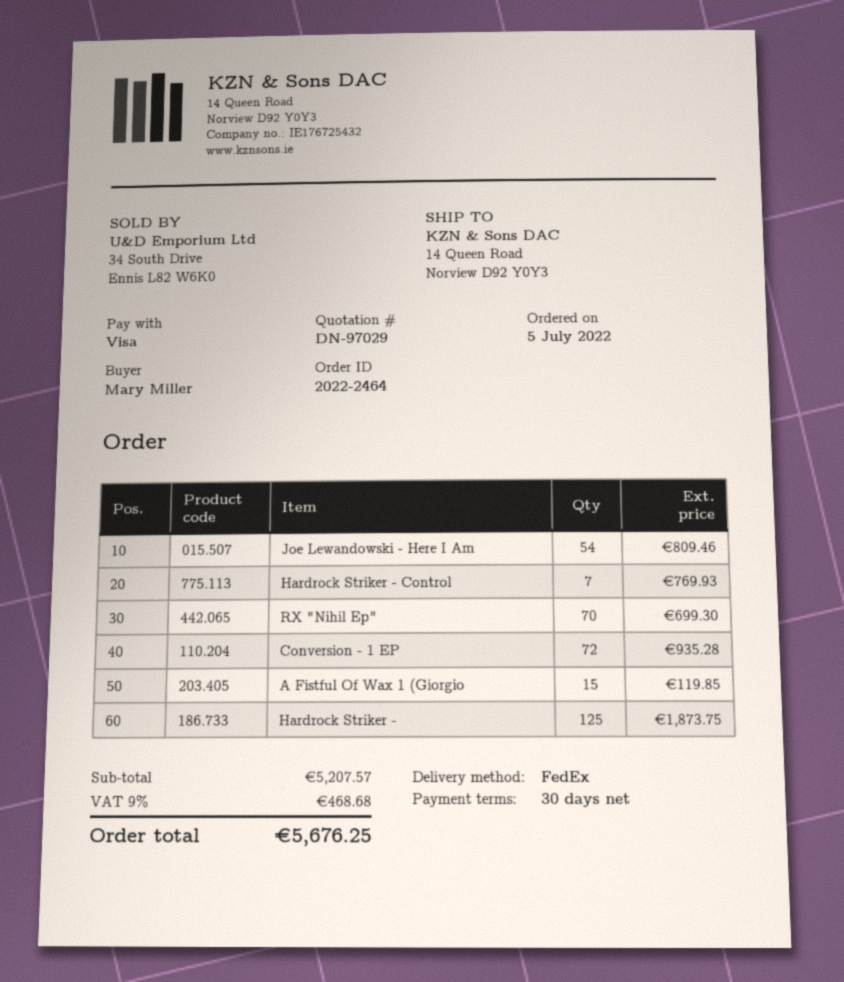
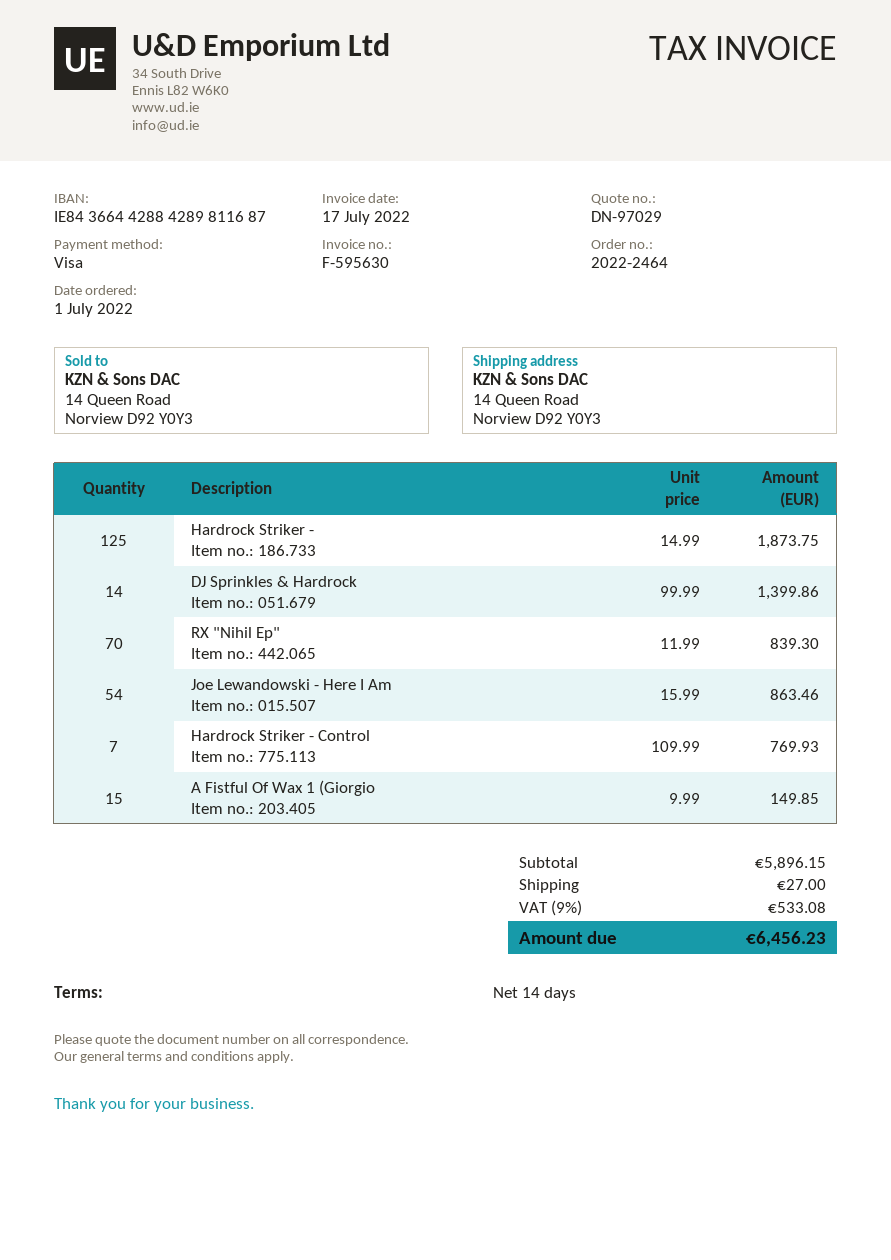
order date: 2022-07-05 -> 2022-07-01
payment terms: 30 days -> 14 days
Joe Lewandowski - Here I Am: 54 for 809.46 -> 54 for 863.46
RX "Nihil Ep": 70 for 699.30 -> 70 for 839.30
Conversion - 1 EP: 72 for 935.28 -> none
A Fistful Of Wax 1 (Giorgio: 15 for 119.85 -> 15 for 149.85
DJ Sprinkles & Hardrock: none -> 14 for 1399.86
subtotal: 5207.57 -> 5896.15
shipping: none -> 27.00
tax: 9% = 468.68 -> 9% = 533.08
total: 5676.25 -> 6456.23

